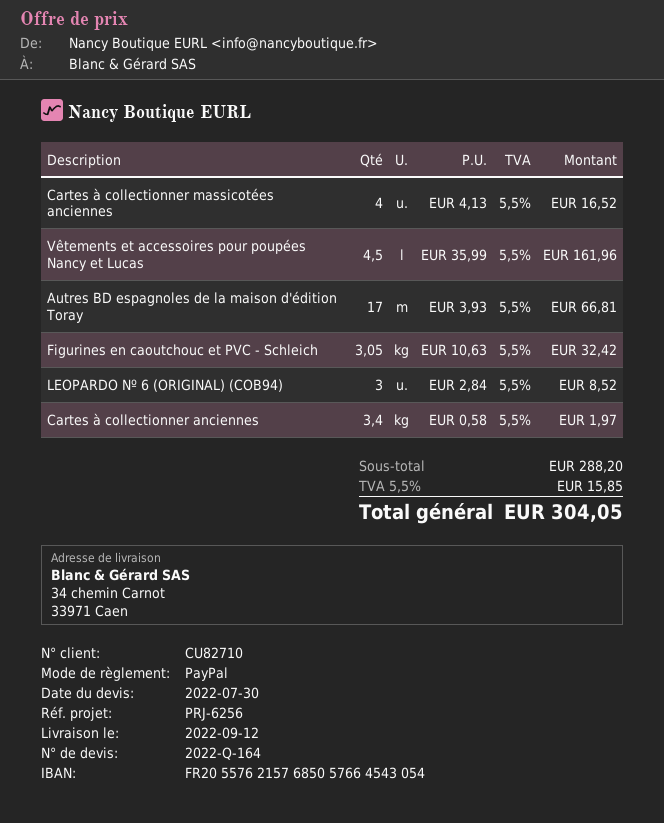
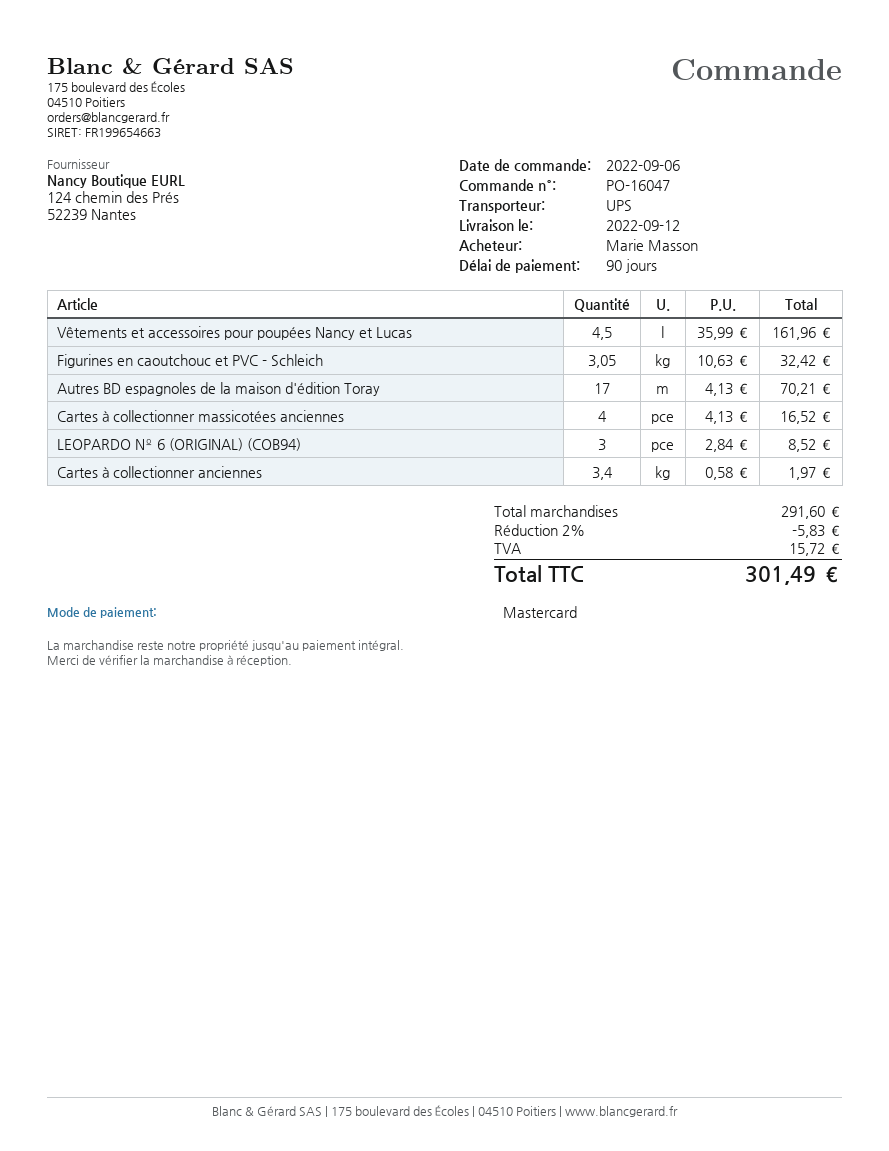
payment method: PayPal -> Mastercard
Autres BD espagnoles de la maison d'édition Toray: 17 x 3.93 = 66.81 -> 17 x 4.13 = 70.21
subtotal: 288.20 -> 291.60
discount: none -> 2% = 5.83
tax: 15.85 -> 15.72
total: 304.05 -> 301.49

